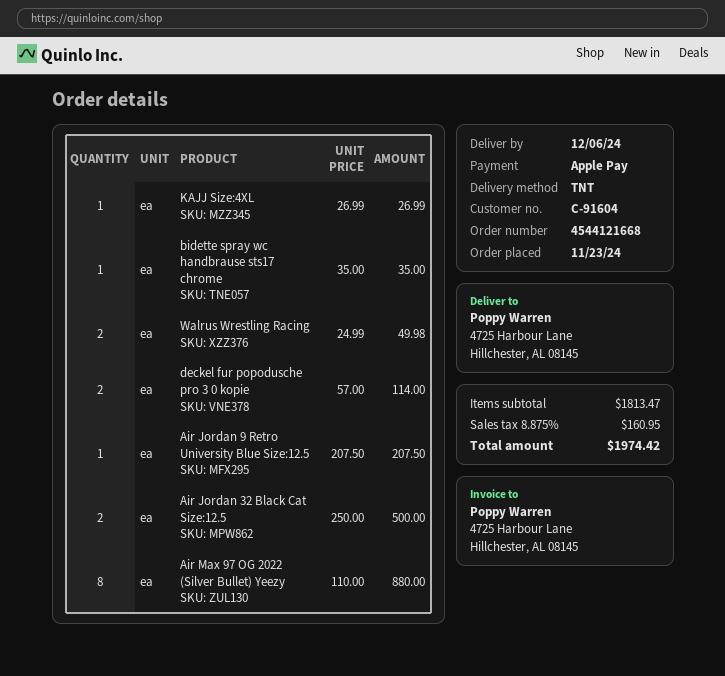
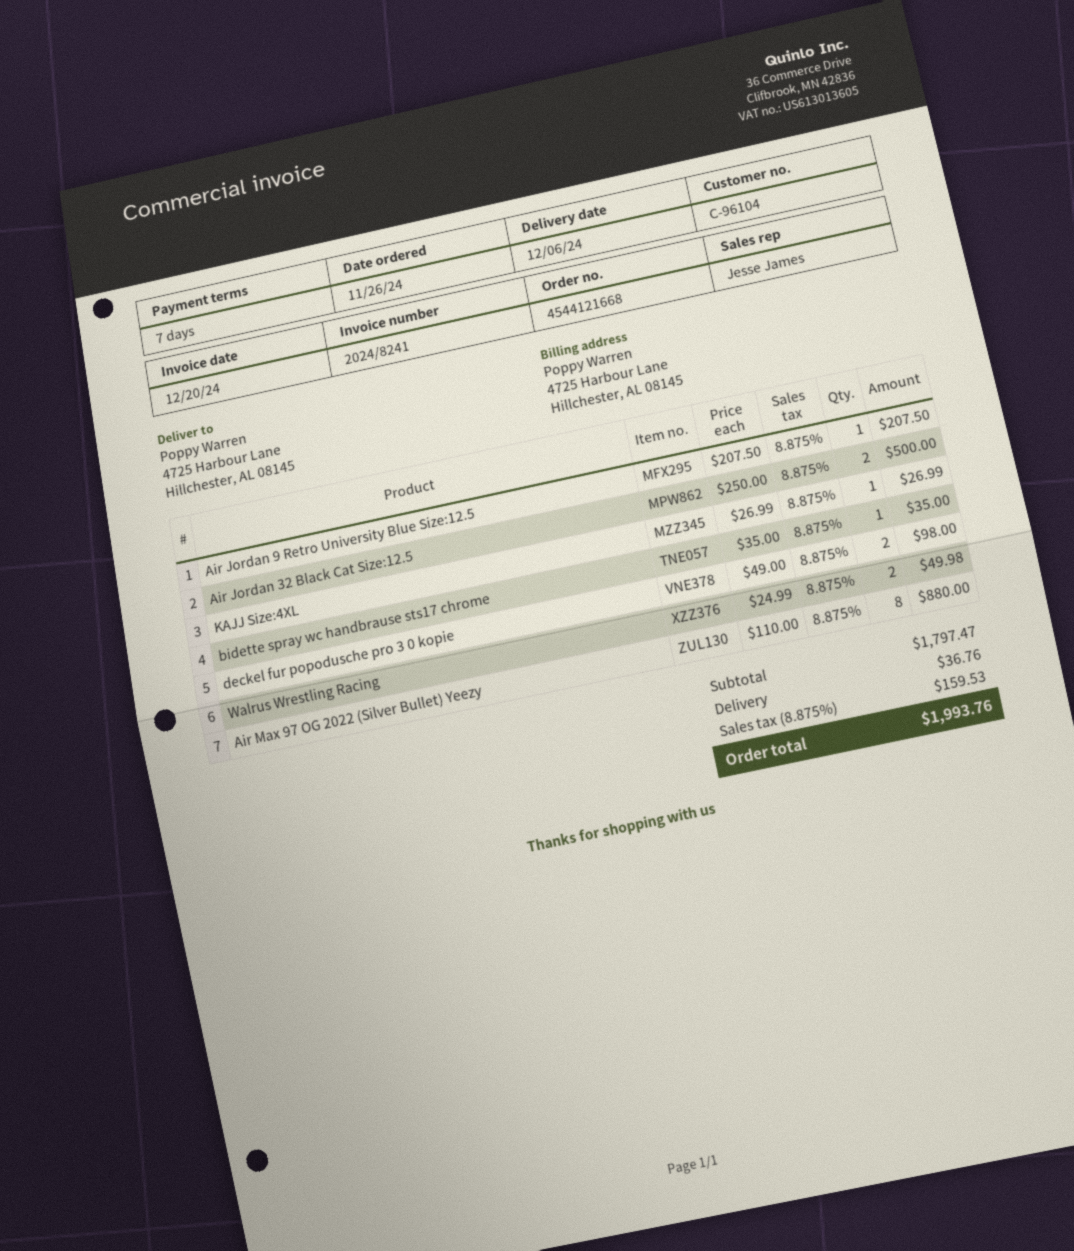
order date: 2024-11-23 -> 2024-11-26
customer number: C-91604 -> C-96104
deckel fur popodusche pro 3 0 kopie: 2 x 57.00 = 114.00 -> 2 x 49.00 = 98.00
subtotal: 1813.47 -> 1797.47
shipping: none -> 36.76
tax: 8.875% = 160.95 -> 8.875% = 159.53
total: 1974.42 -> 1993.76

